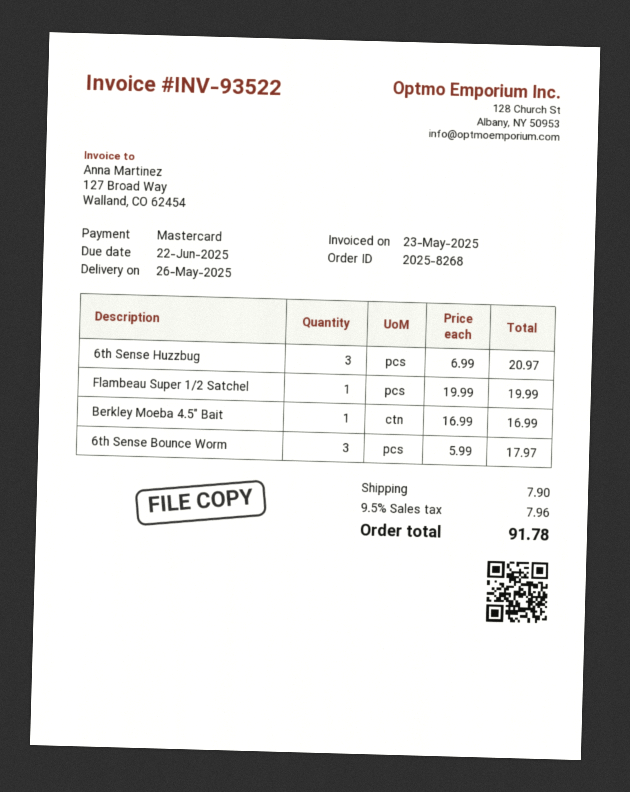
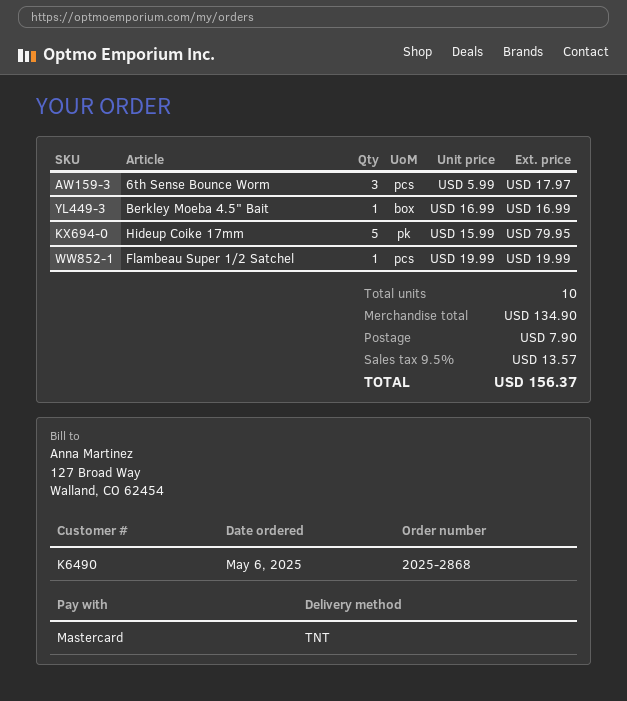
order number: 2025-8268 -> 2025-2868
6th Sense Huzzbug: 3 x 6.99 = 20.97 -> none
Hideup Coike 17mm: none -> 5 x 15.99 = 79.95
tax: 9.5% = 7.96 -> 9.5% = 13.57
total: 91.78 -> 156.37

